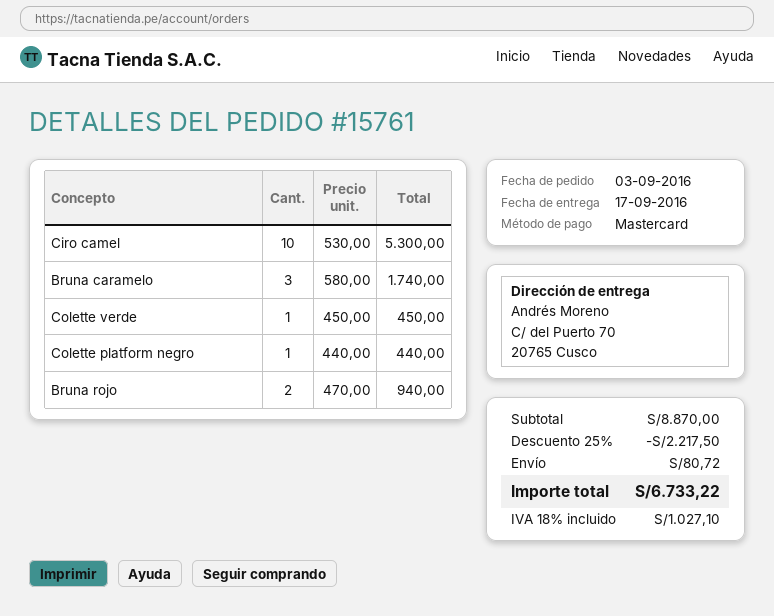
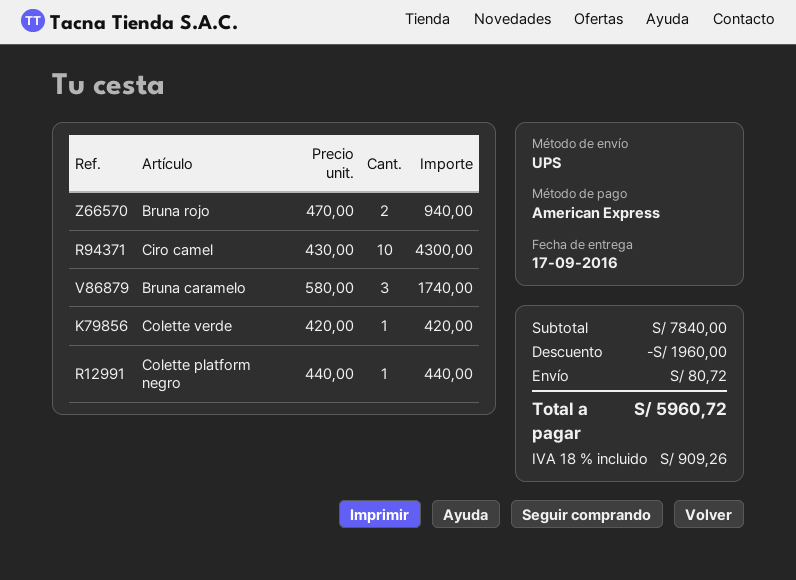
payment method: Mastercard -> American Express
Ciro camel: 10 x 530.00 = 5300.00 -> 10 x 430.00 = 4300.00
Colette verde: 1 x 450.00 = 450.00 -> 1 x 420.00 = 420.00
subtotal: 8870.00 -> 7840.00
discount: 2217.50 -> 1960.00
tax: 18% = 1027.10 -> 18% = 909.26
total: 6733.22 -> 5960.72

